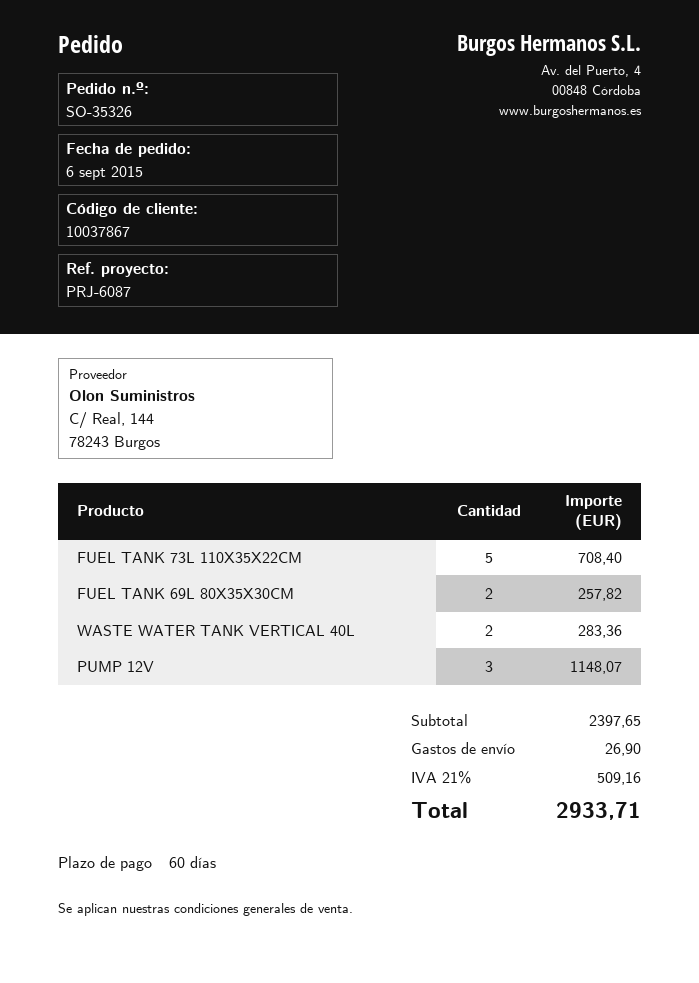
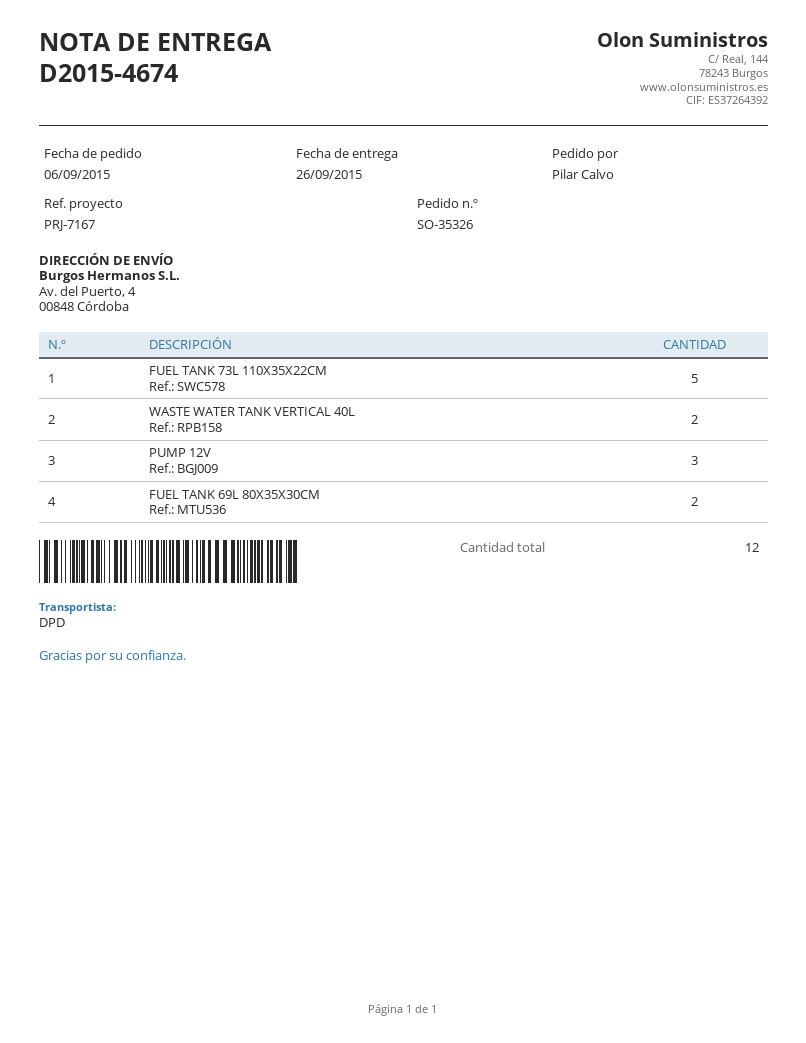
reference: PRJ-6087 -> PRJ-7167

